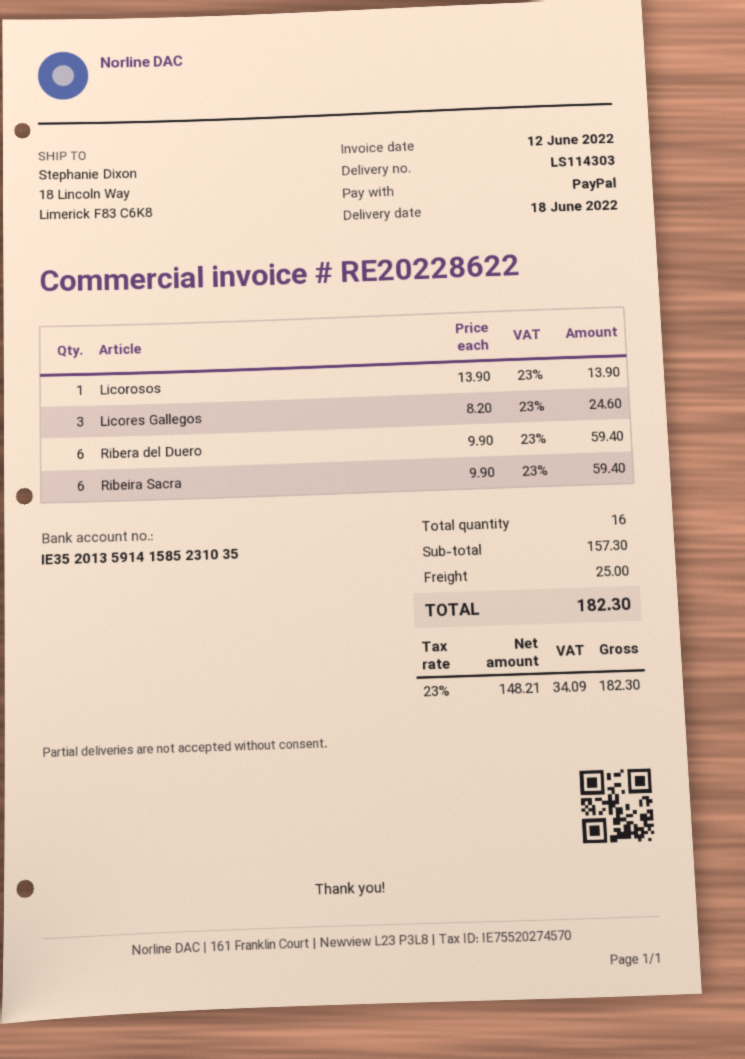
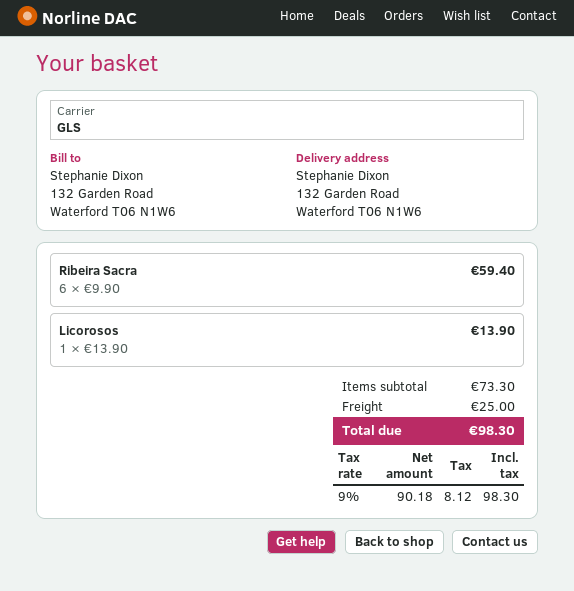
ship to: 18 Lincoln Way, Limerick F83 C6K8 -> 132 Garden Road, Waterford T06 N1W6
Licores Gallegos: 3 x 8.20 = 24.60 -> none
Ribera del Duero: 6 x 9.90 = 59.40 -> none
subtotal: 157.30 -> 73.30
net: 148.21 -> 90.18
tax: 23% = 34.09 -> 9% = 8.12
total: 182.30 -> 98.30

